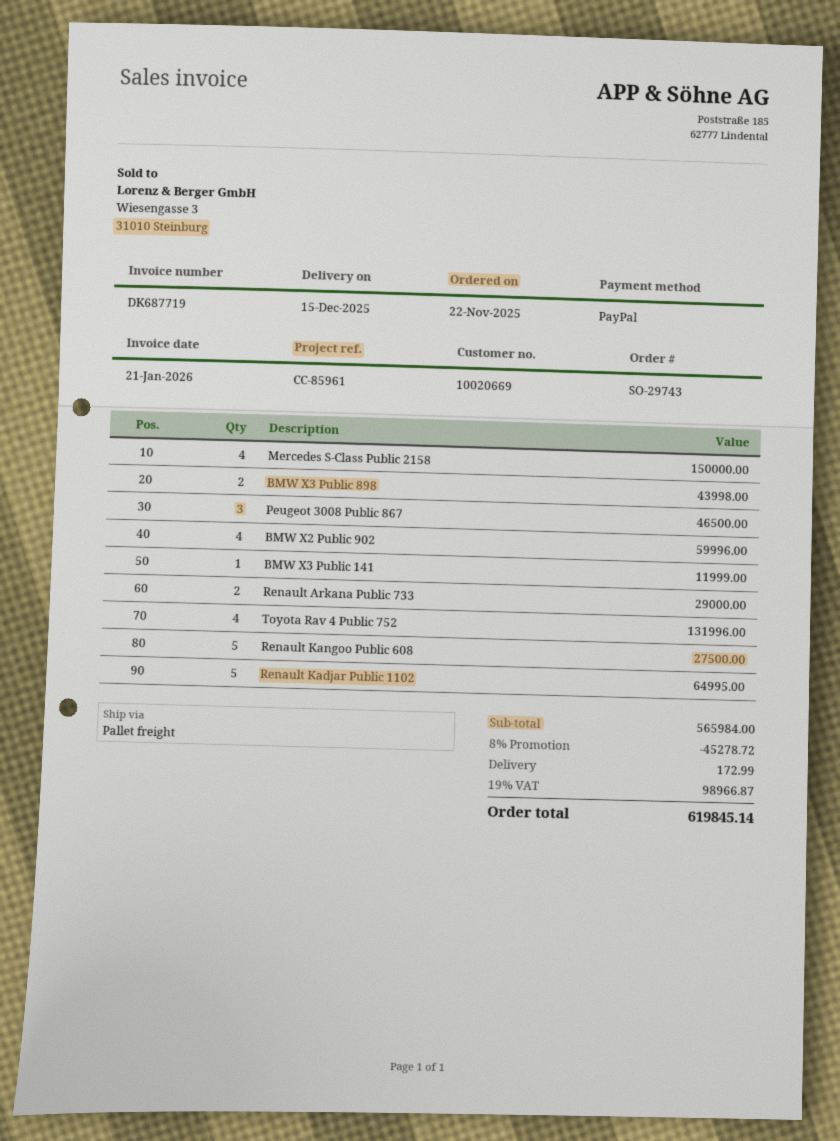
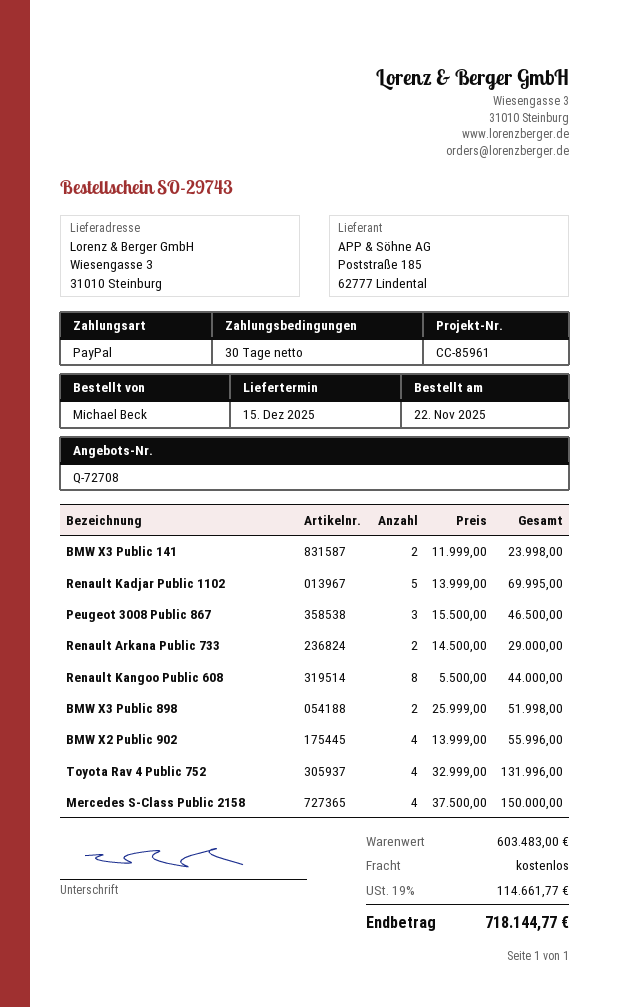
BMW X3 Public 898: 2 for 43998.00 -> 2 for 51998.00
BMW X2 Public 902: 4 for 59996.00 -> 4 for 55996.00
BMW X3 Public 141: 1 for 11999.00 -> 2 for 23998.00
Renault Kangoo Public 608: 5 for 27500.00 -> 8 for 44000.00
Renault Kadjar Public 1102: 5 for 64995.00 -> 5 for 69995.00
subtotal: 565984.00 -> 603483.00
discount: 8% = 45278.72 -> none
shipping: 172.99 -> 0.00
tax: 19% = 98966.87 -> 19% = 114661.77
total: 619845.14 -> 718144.77

